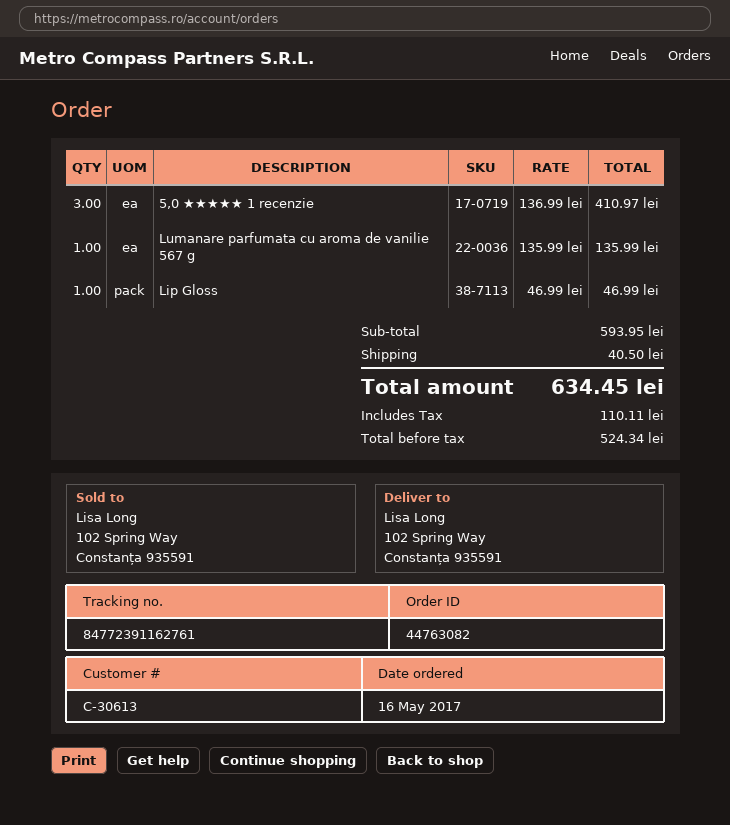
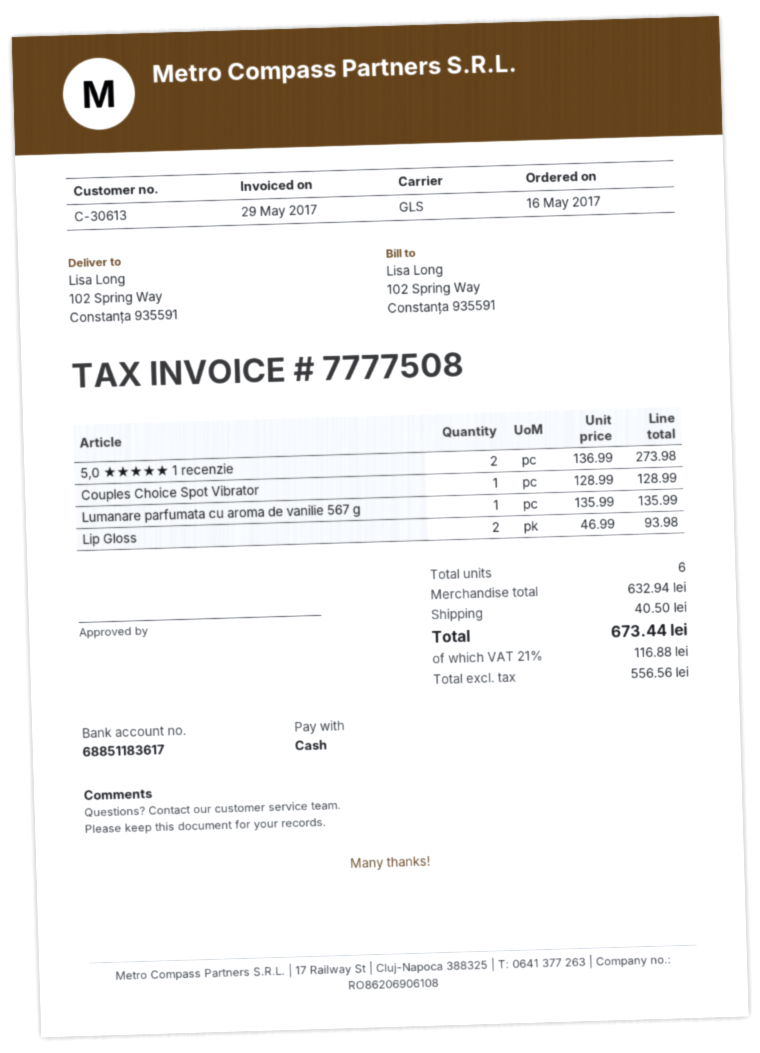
5,0 ★★★★★ 1 recenzie: 3 x 136.99 = 410.97 -> 2 x 136.99 = 273.98
Lip Gloss: 1 x 46.99 = 46.99 -> 2 x 46.99 = 93.98
Couples Choice Spot Vibrator: none -> 1 x 128.99 = 128.99
subtotal: 593.95 -> 632.94
net: 524.34 -> 556.56
tax: 110.11 -> 116.88
total: 634.45 -> 673.44

